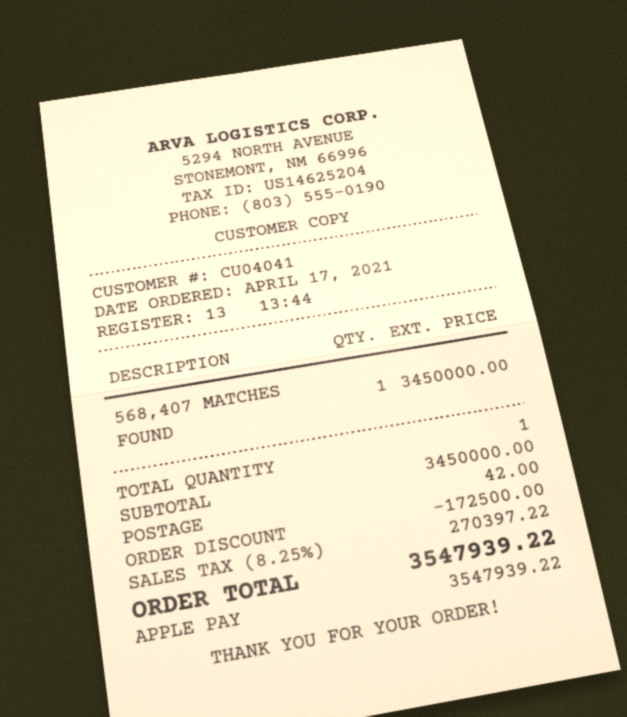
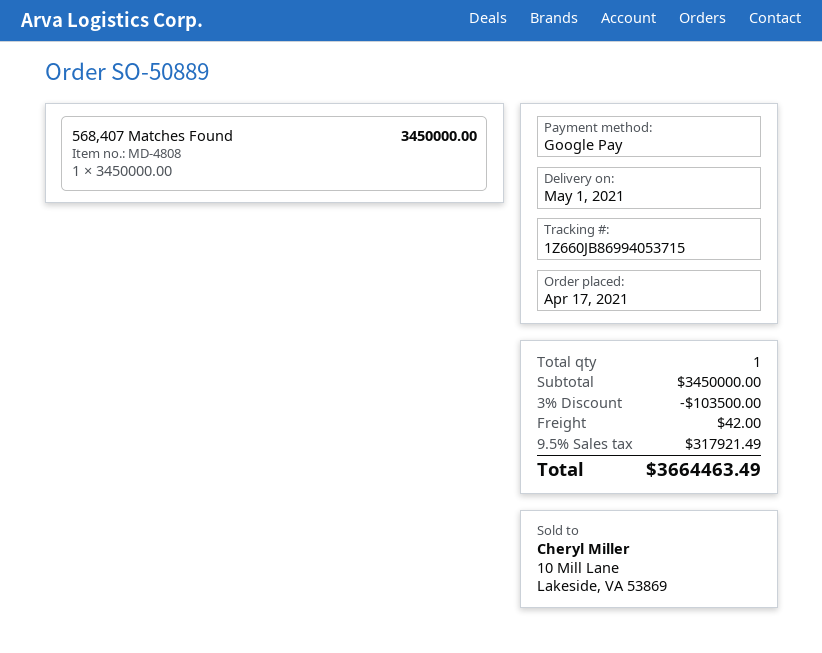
payment method: Apple Pay -> Google Pay
discount: 172500.00 -> 103500.00
tax: 8.25% = 270397.22 -> 9.5% = 317921.49
total: 3547939.22 -> 3664463.49

